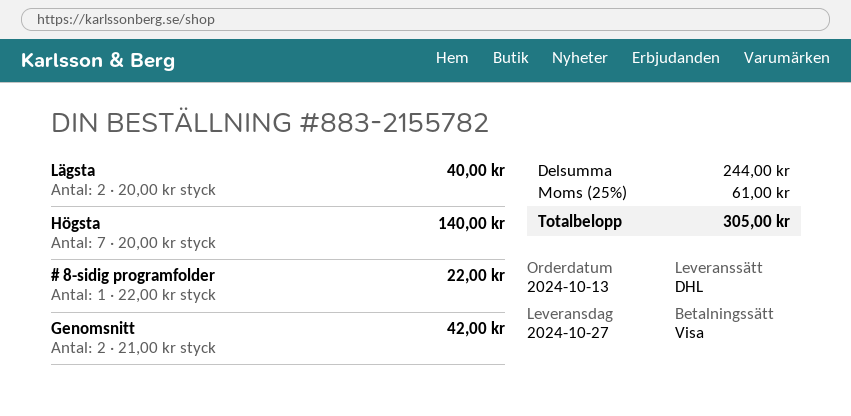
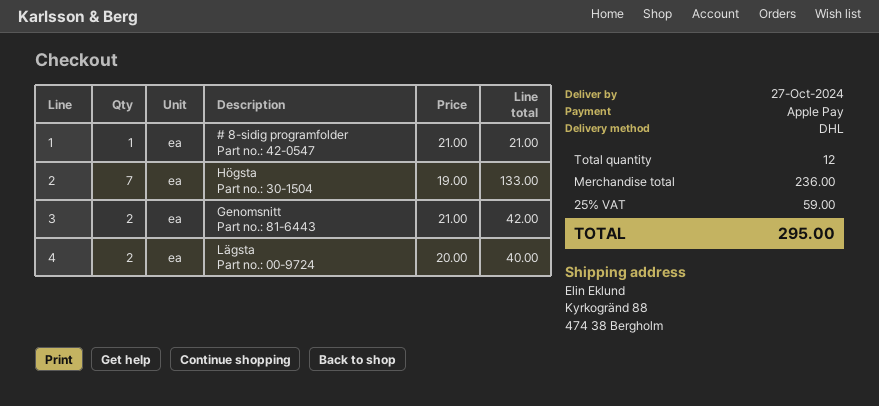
payment method: Visa -> Apple Pay
Högsta: 7 x 20.00 = 140.00 -> 7 x 19.00 = 133.00
# 8-sidig programfolder: 1 x 22.00 = 22.00 -> 1 x 21.00 = 21.00
subtotal: 244.00 -> 236.00
tax: 25% = 61.00 -> 25% = 59.00
total: 305.00 -> 295.00

